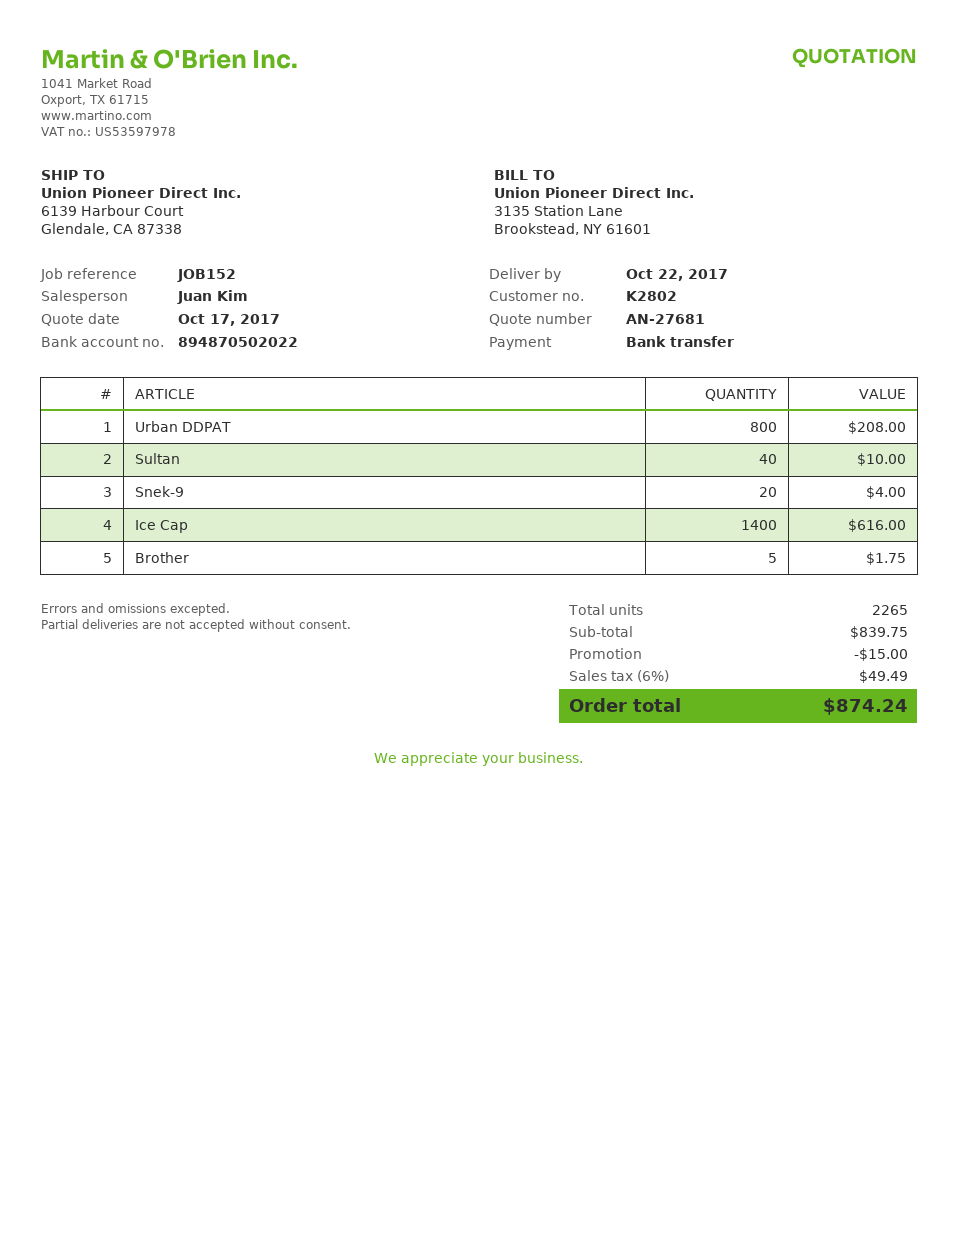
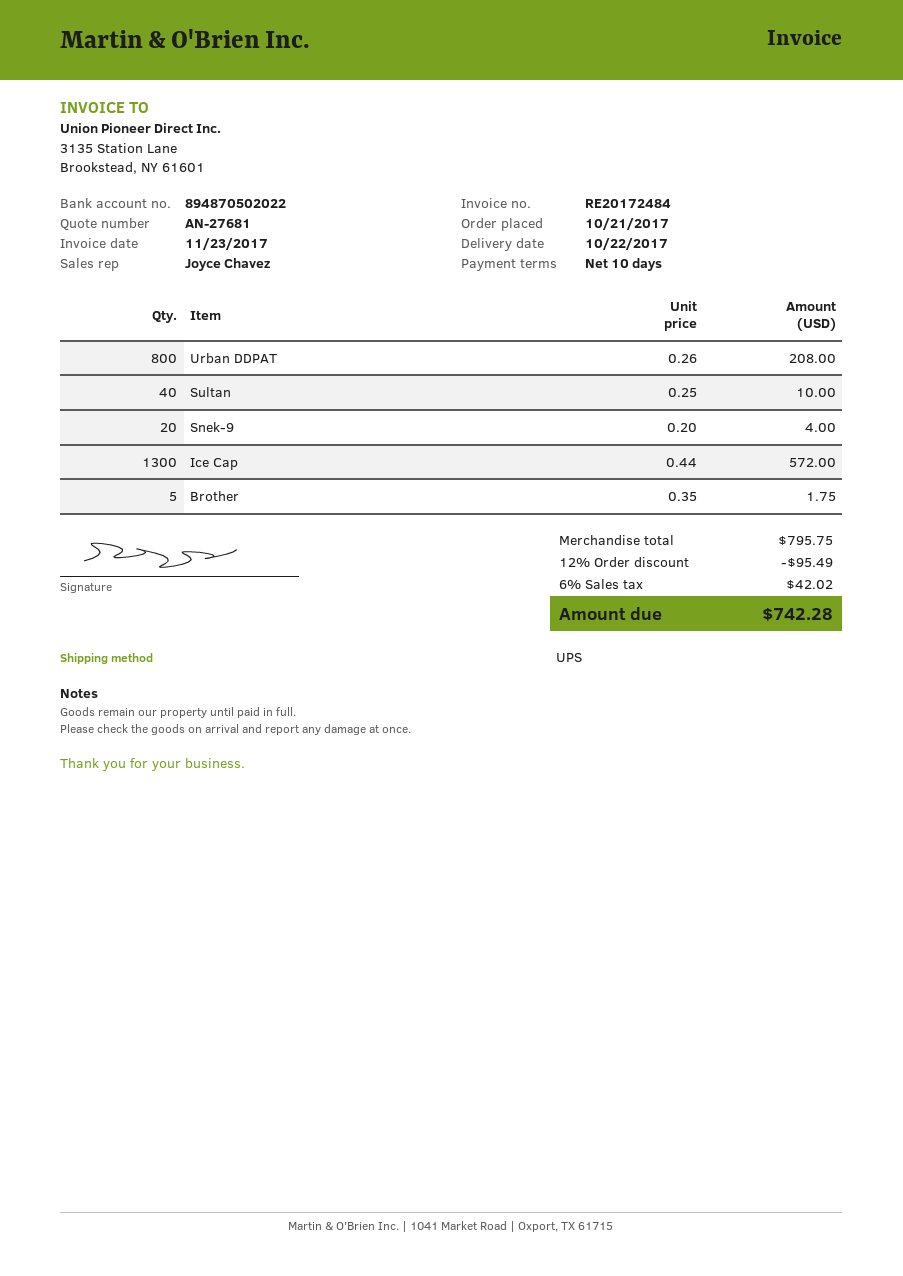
sales rep: Juan Kim -> Joyce Chavez
Ice Cap: 1400 for 616.00 -> 1300 for 572.00
subtotal: 839.75 -> 795.75
discount: 15.00 -> 95.49
tax: 6% = 49.49 -> 6% = 42.02
total: 874.24 -> 742.28

